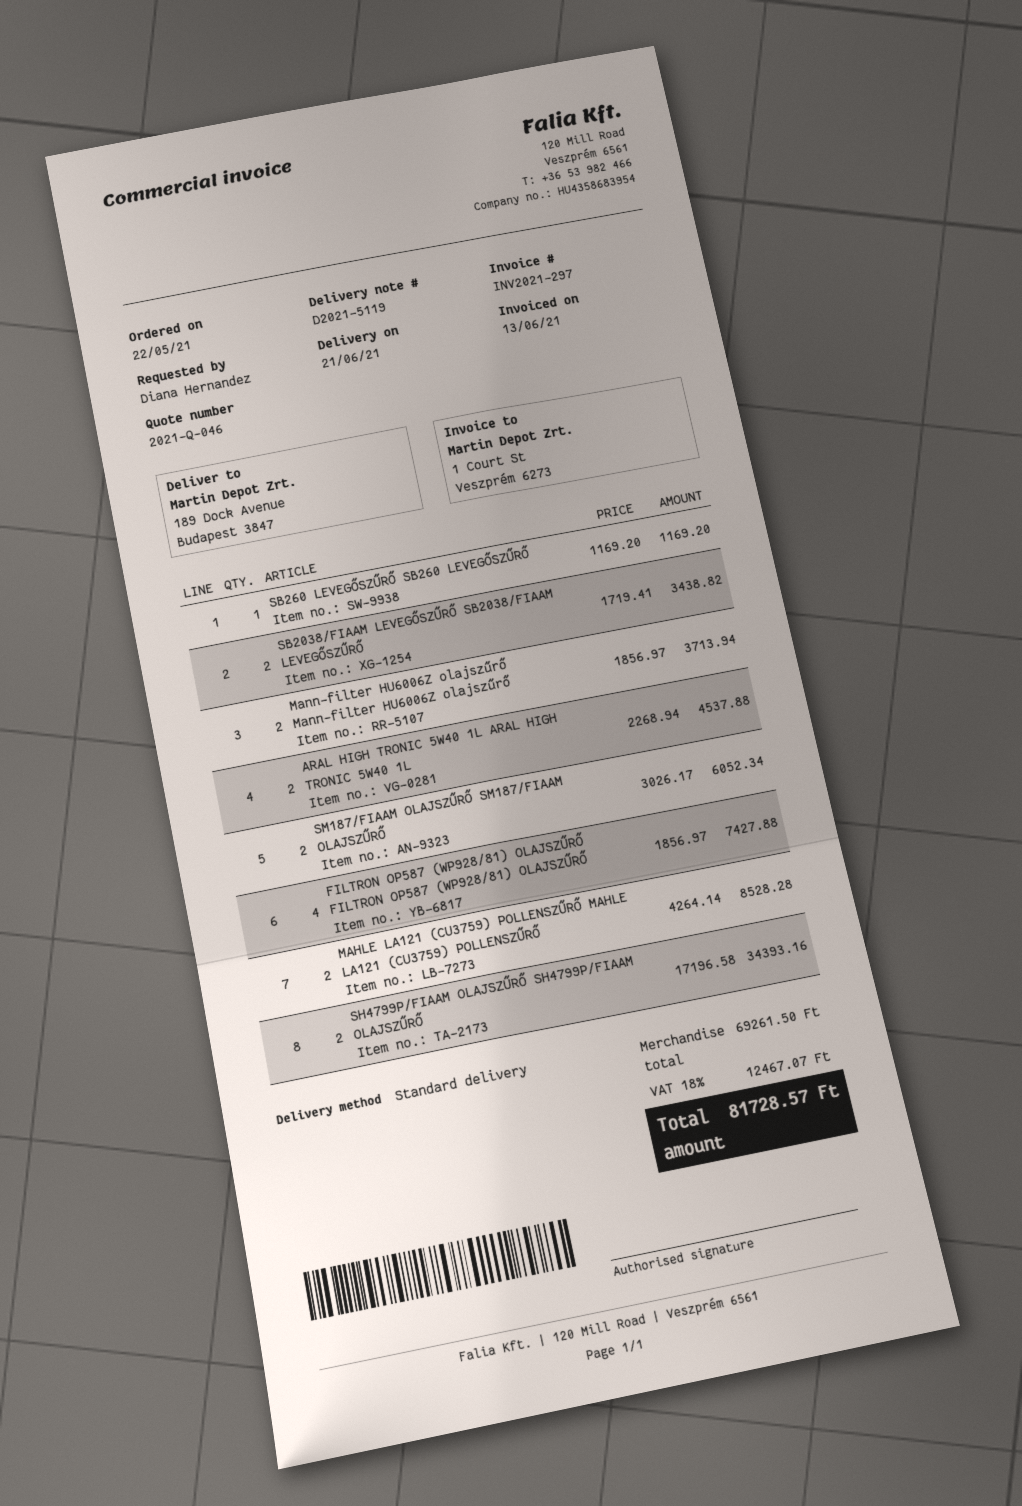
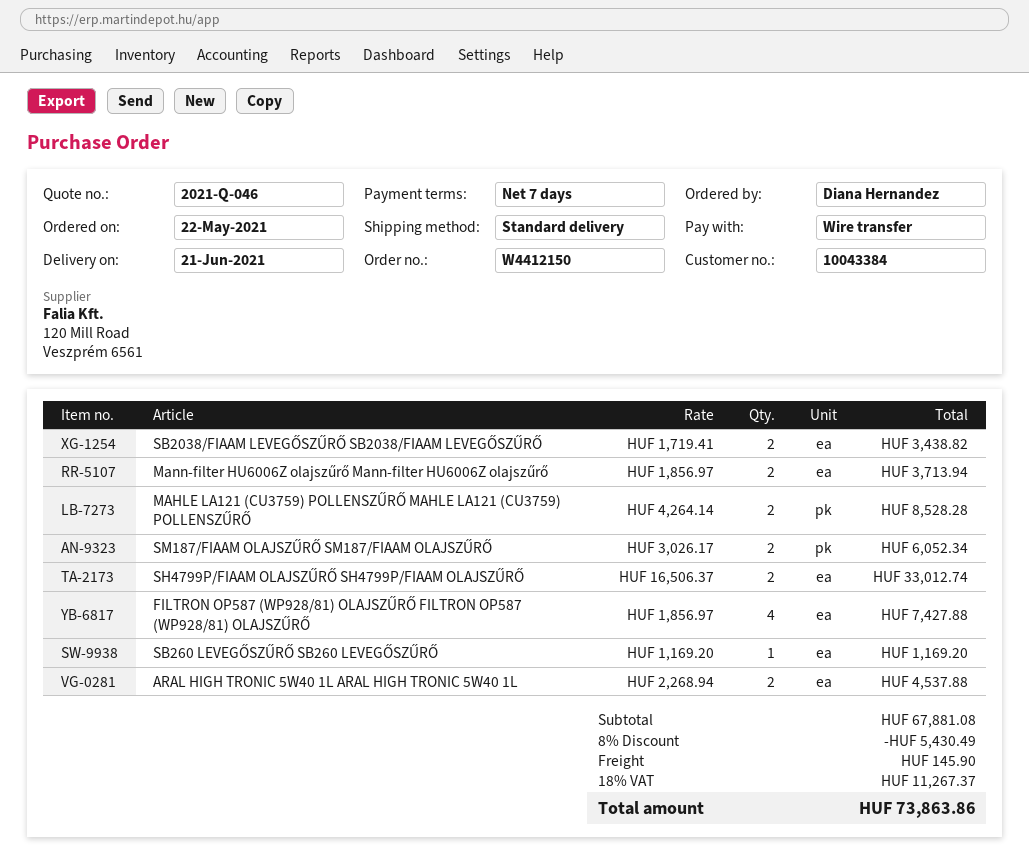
SH4799P/FIAAM OLAJSZŰRŐ SH4799P/FIAAM OLAJSZŰRŐ: 2 x 17196.58 = 34393.16 -> 2 x 16506.37 = 33012.74
subtotal: 69261.50 -> 67881.08
discount: none -> 8% = 5430.49
shipping: none -> 145.90
tax: 18% = 12467.07 -> 18% = 11267.37
total: 81728.57 -> 73863.86

